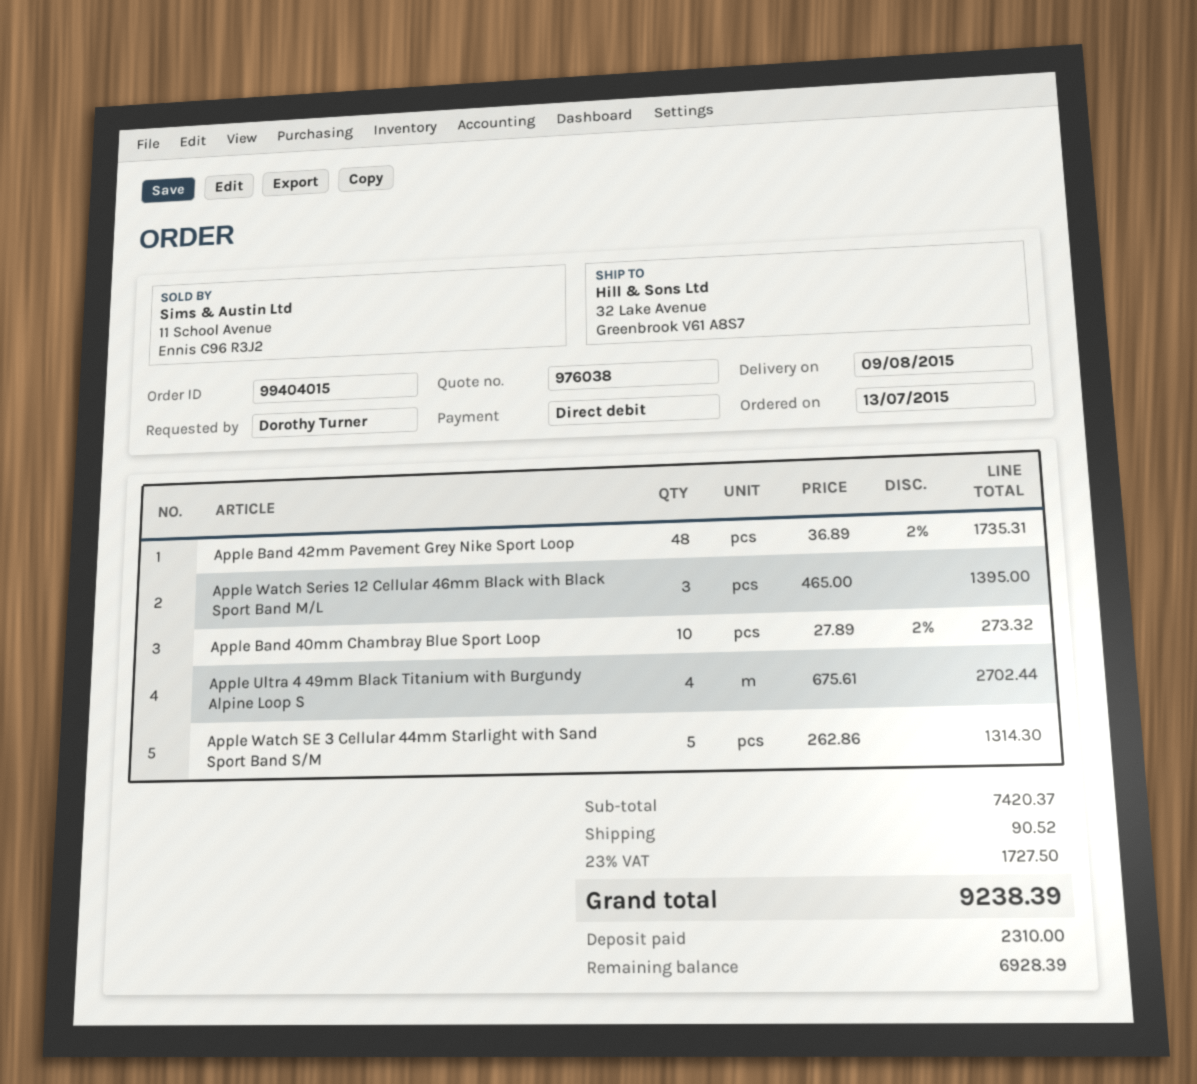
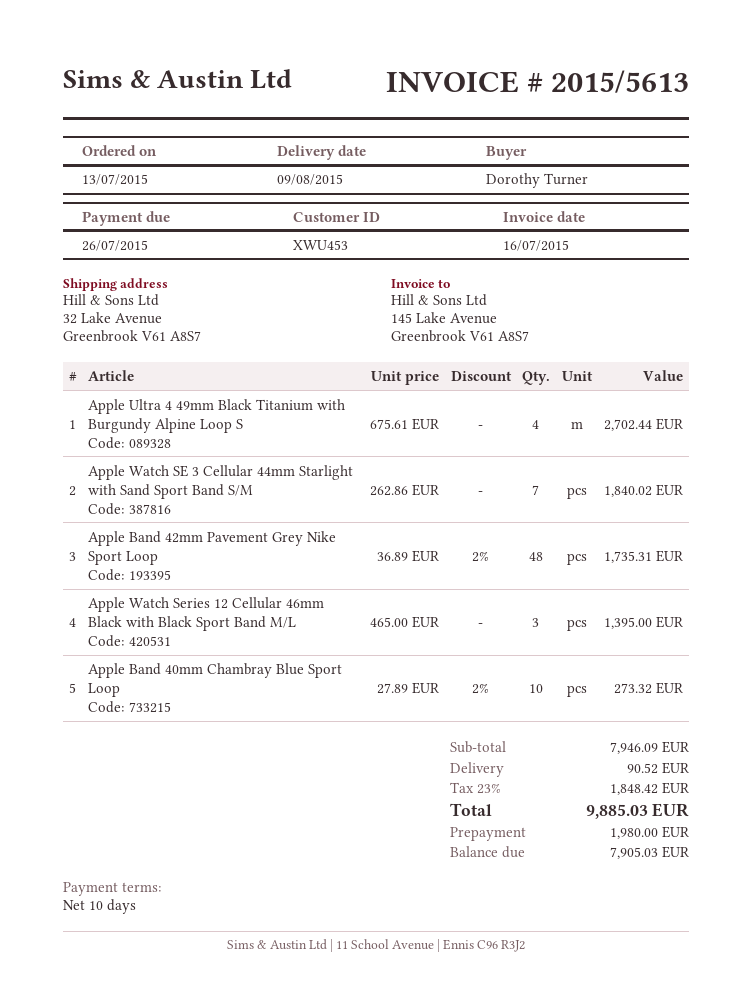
Apple Watch SE 3 Cellular 44mm Starlight with Sand Sport Band S/M: 5 x 262.86 = 1314.30 -> 7 x 262.86 = 1840.02
subtotal: 7420.37 -> 7946.09
tax: 23% = 1727.50 -> 23% = 1848.42
total: 9238.39 -> 9885.03
deposit: 2310.00 -> 1980.00
balance: 6928.39 -> 7905.03

